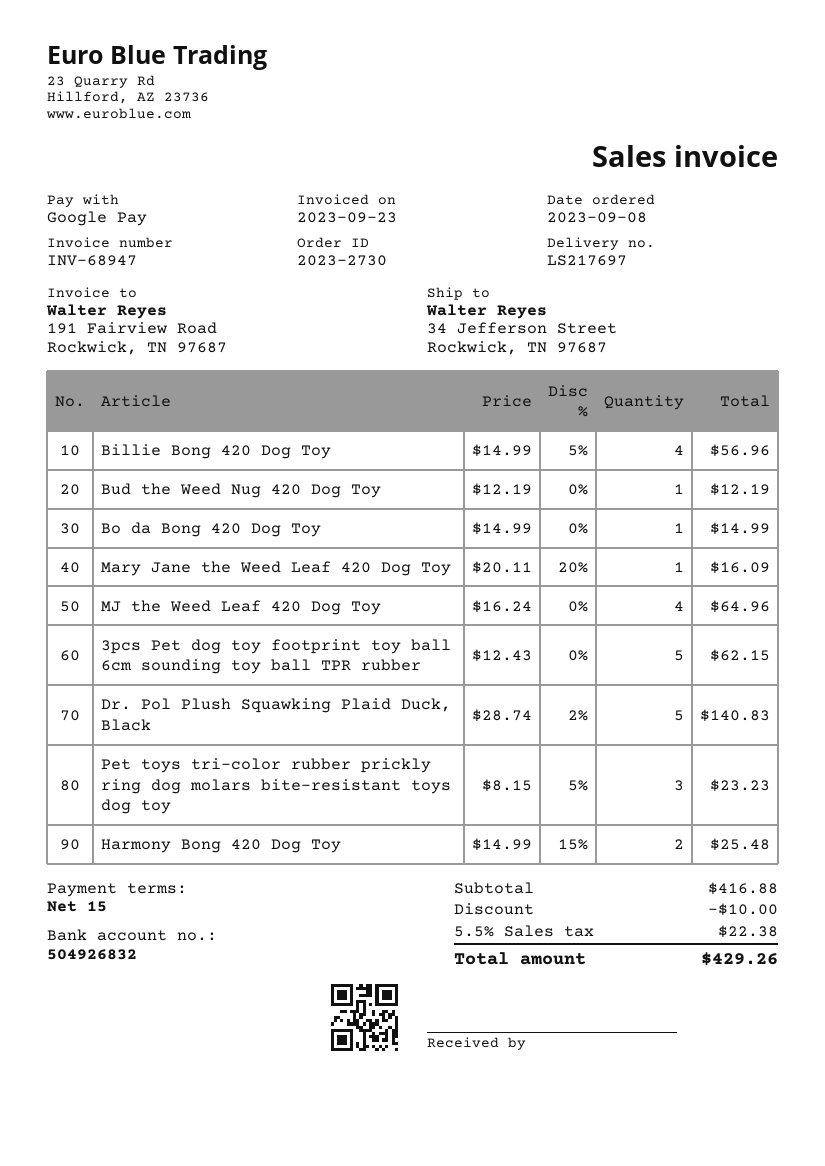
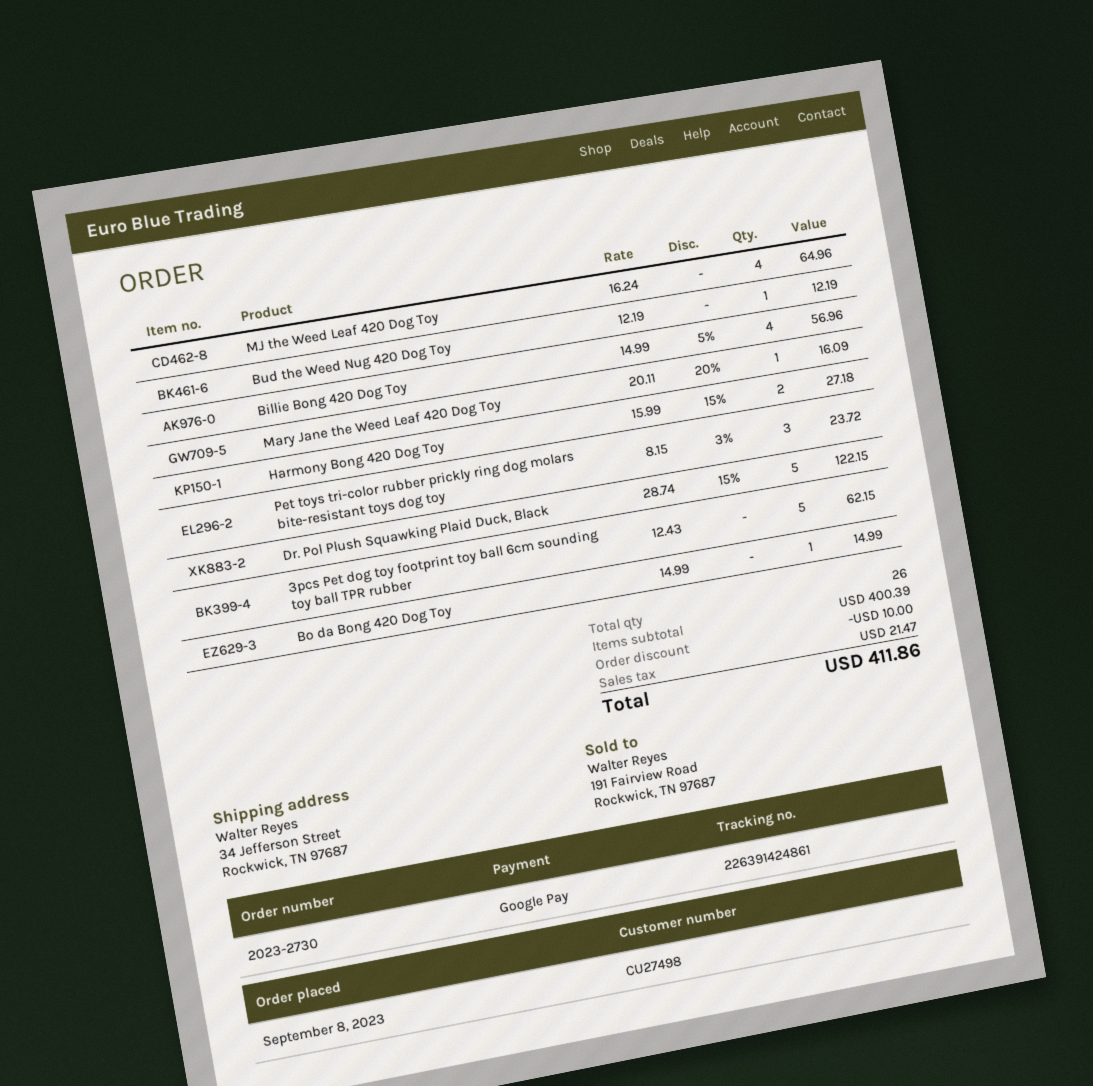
Dr. Pol Plush Squawking Plaid Duck, Black: 5 x 28.74 - 2% = 140.83 -> 5 x 28.74 - 15% = 122.15
Pet toys tri-color rubber prickly ring dog molars bite-resistant toys dog toy: 3 x 8.15 - 5% = 23.23 -> 3 x 8.15 - 3% = 23.72
Harmony Bong 420 Dog Toy: 2 x 14.99 - 15% = 25.48 -> 2 x 15.99 - 15% = 27.18
subtotal: 416.88 -> 400.39
tax: 22.38 -> 21.47
total: 429.26 -> 411.86

